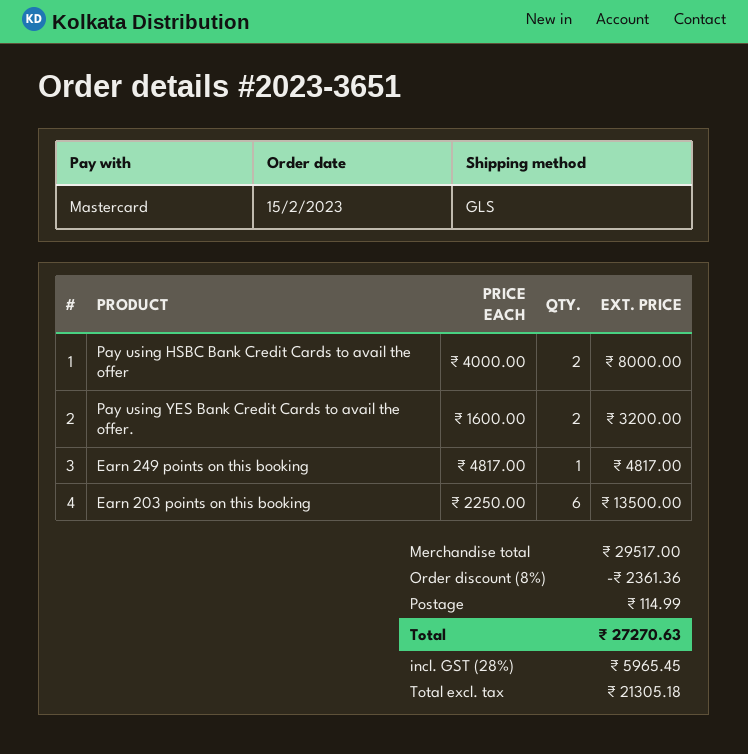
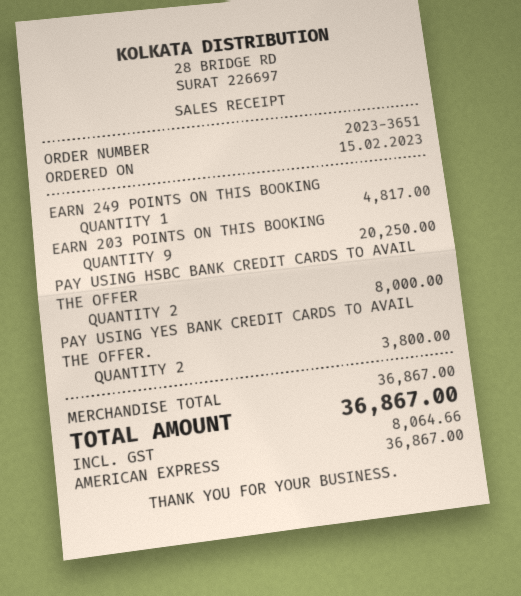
payment method: Mastercard -> American Express
Pay using YES Bank Credit Cards to avail the offer.: 2 for 3200.00 -> 2 for 3800.00
Earn 203 points on this booking: 6 for 13500.00 -> 9 for 20250.00
subtotal: 29517.00 -> 36867.00
discount: 8% = 2361.36 -> none
shipping: 114.99 -> none
tax: 5965.45 -> 8064.66
total: 27270.63 -> 36867.00

